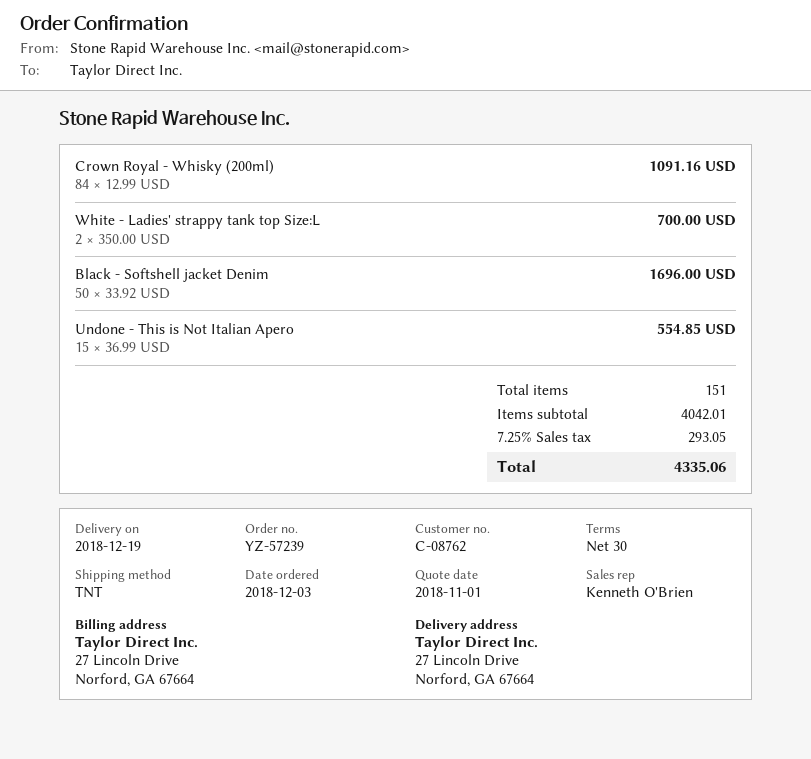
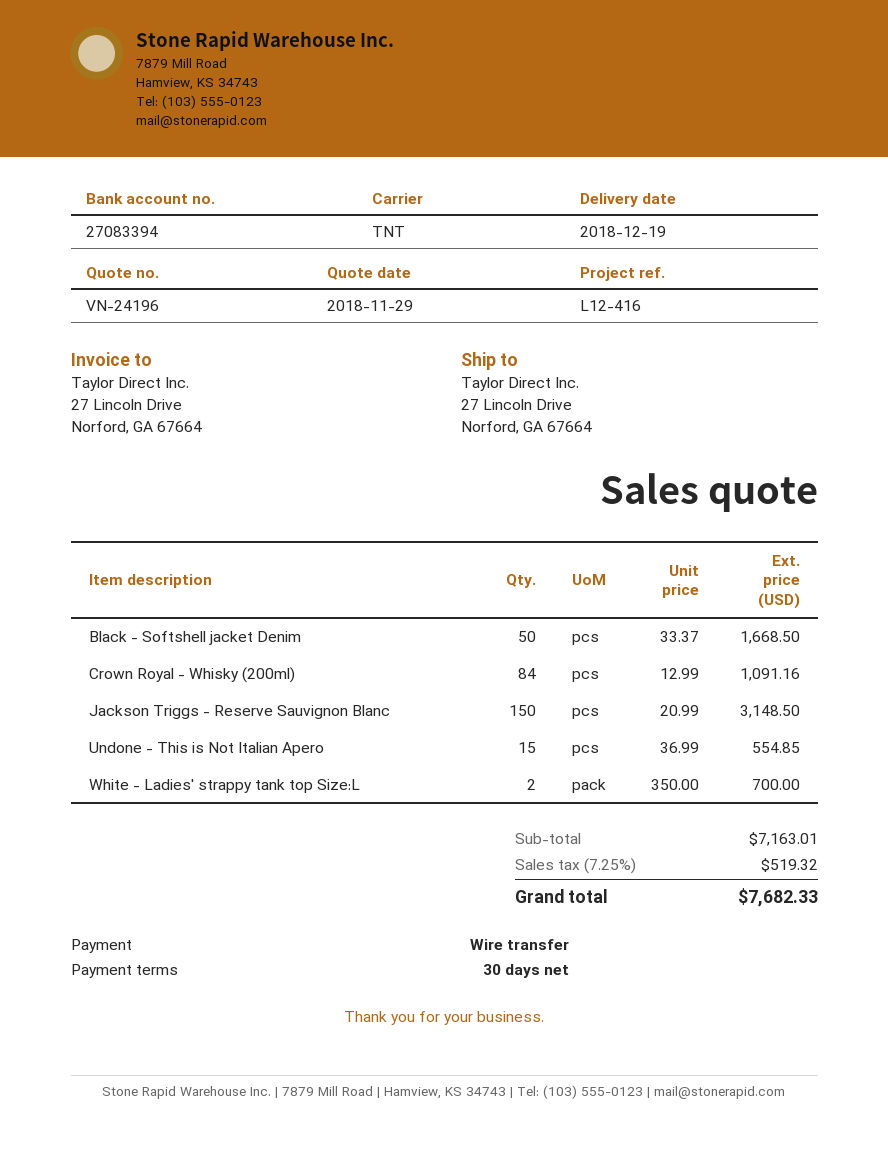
quote date: 2018-11-01 -> 2018-11-29
Black - Softshell jacket Denim: 50 x 33.92 = 1696.00 -> 50 x 33.37 = 1668.50
Jackson Triggs - Reserve Sauvignon Blanc: none -> 150 x 20.99 = 3148.50
subtotal: 4042.01 -> 7163.01
tax: 7.25% = 293.05 -> 7.25% = 519.32
total: 4335.06 -> 7682.33

